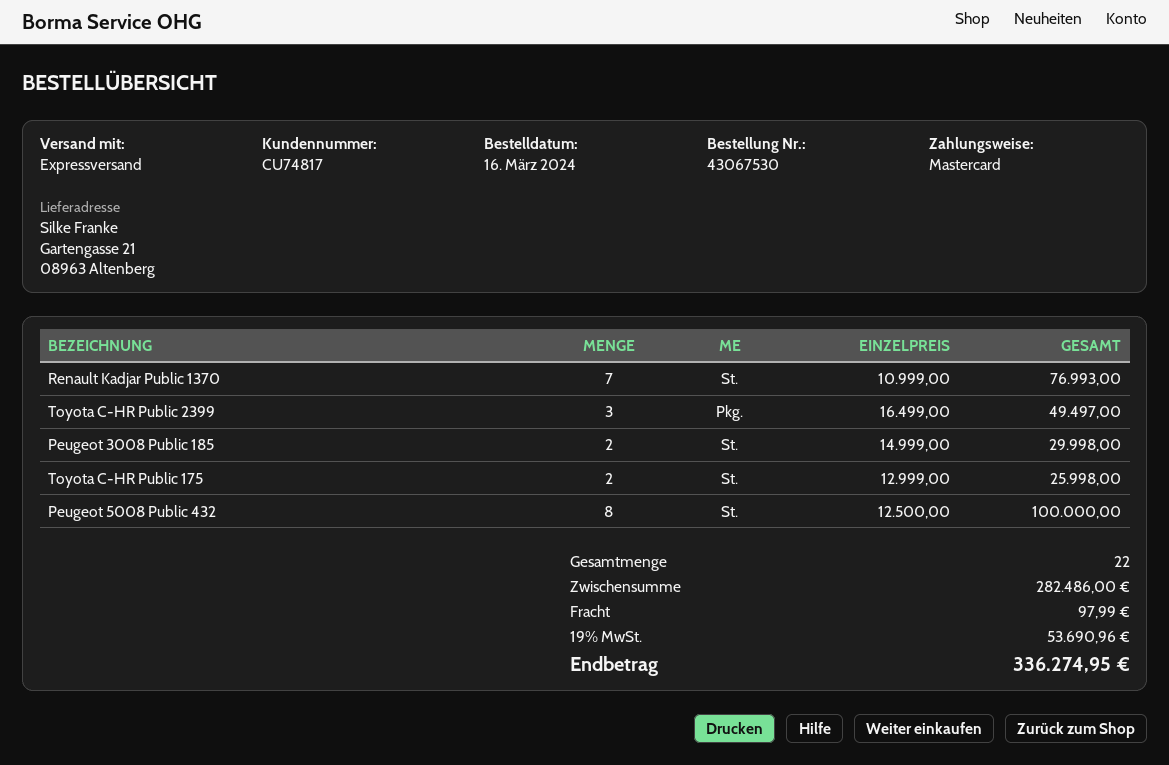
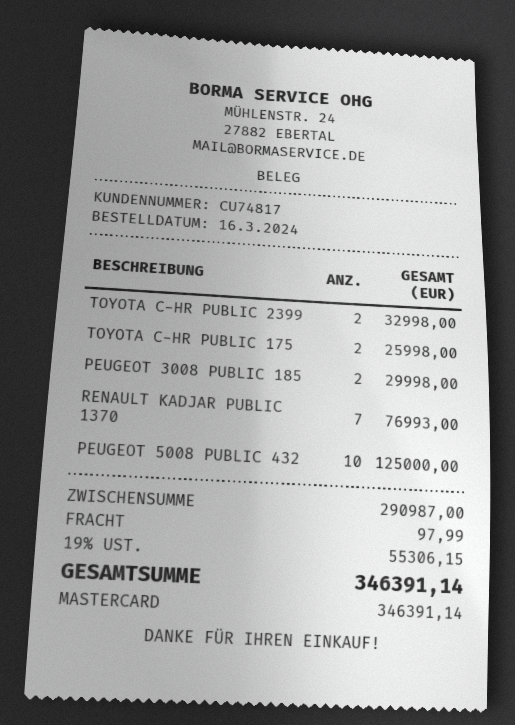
Toyota C-HR Public 2399: 3 for 49497.00 -> 2 for 32998.00
Peugeot 5008 Public 432: 8 for 100000.00 -> 10 for 125000.00
subtotal: 282486.00 -> 290987.00
tax: 19% = 53690.96 -> 19% = 55306.15
total: 336274.95 -> 346391.14

